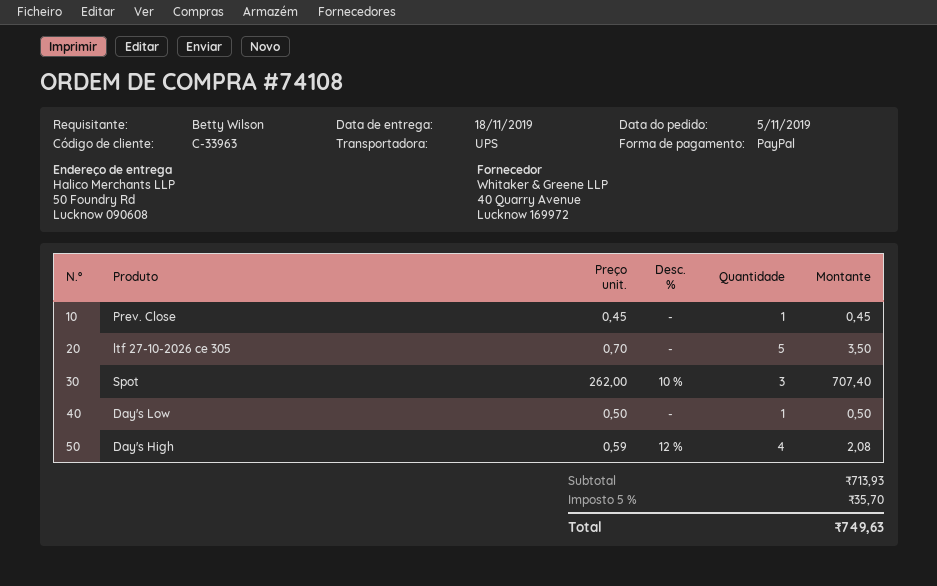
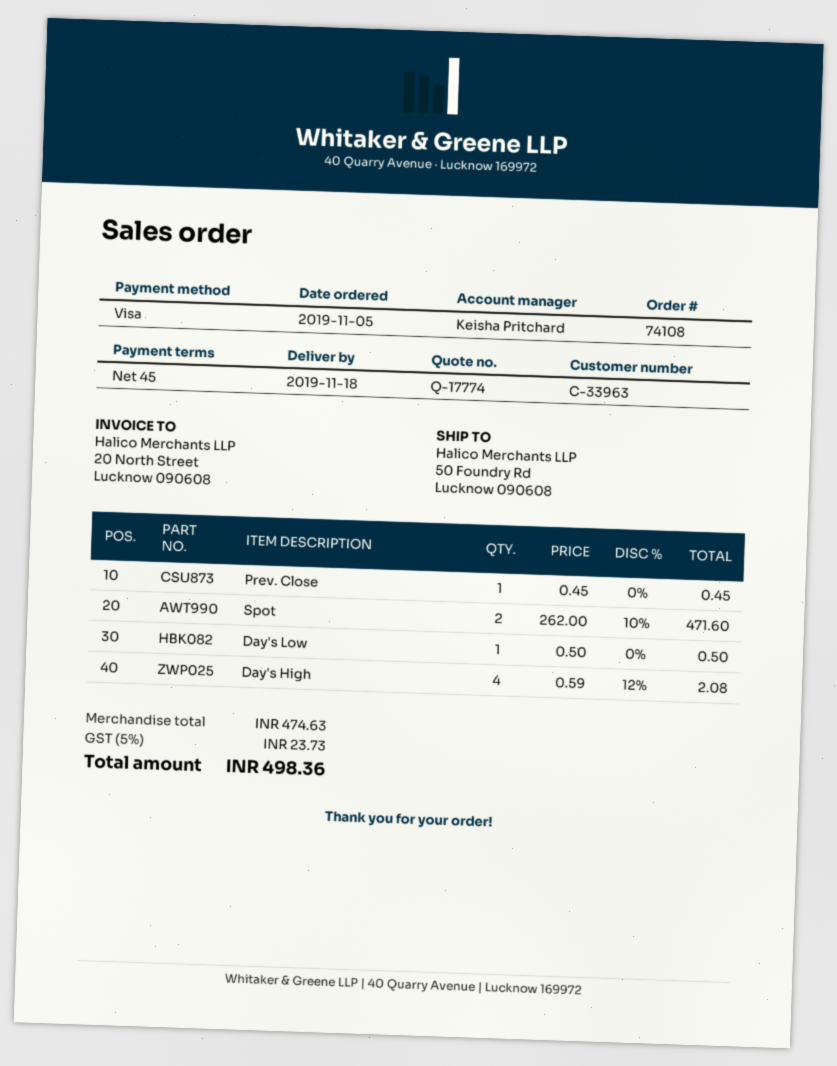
payment method: PayPal -> Visa
ltf 27-10-2026 ce 305: 5 x 0.70 = 3.50 -> none
Spot: 3 x 262.00 - 10% = 707.40 -> 2 x 262.00 - 10% = 471.60
subtotal: 713.93 -> 474.63
tax: 5% = 35.70 -> 5% = 23.73
total: 749.63 -> 498.36

